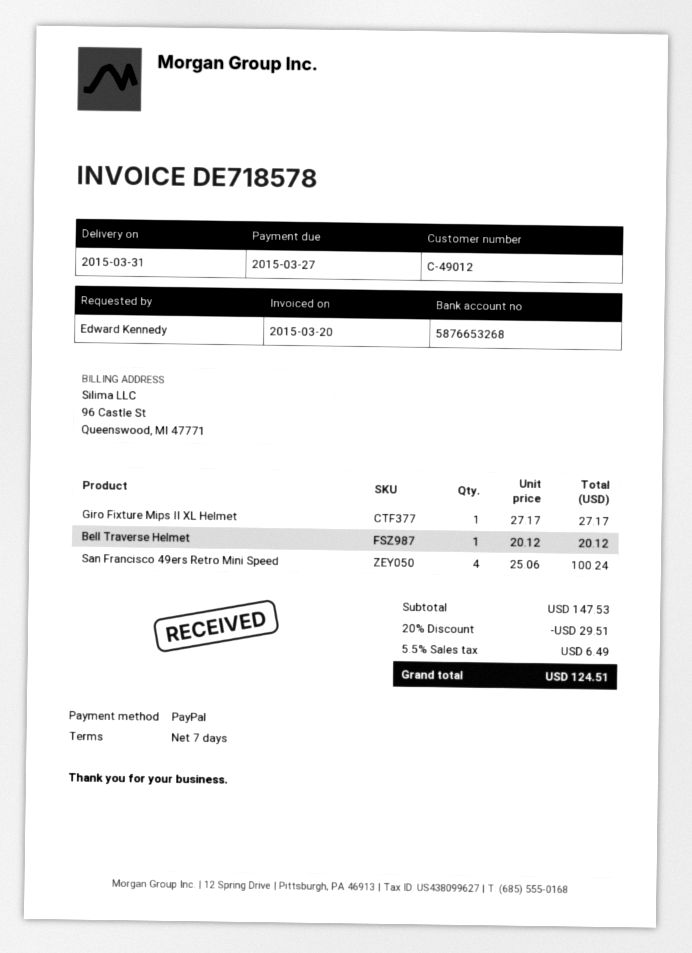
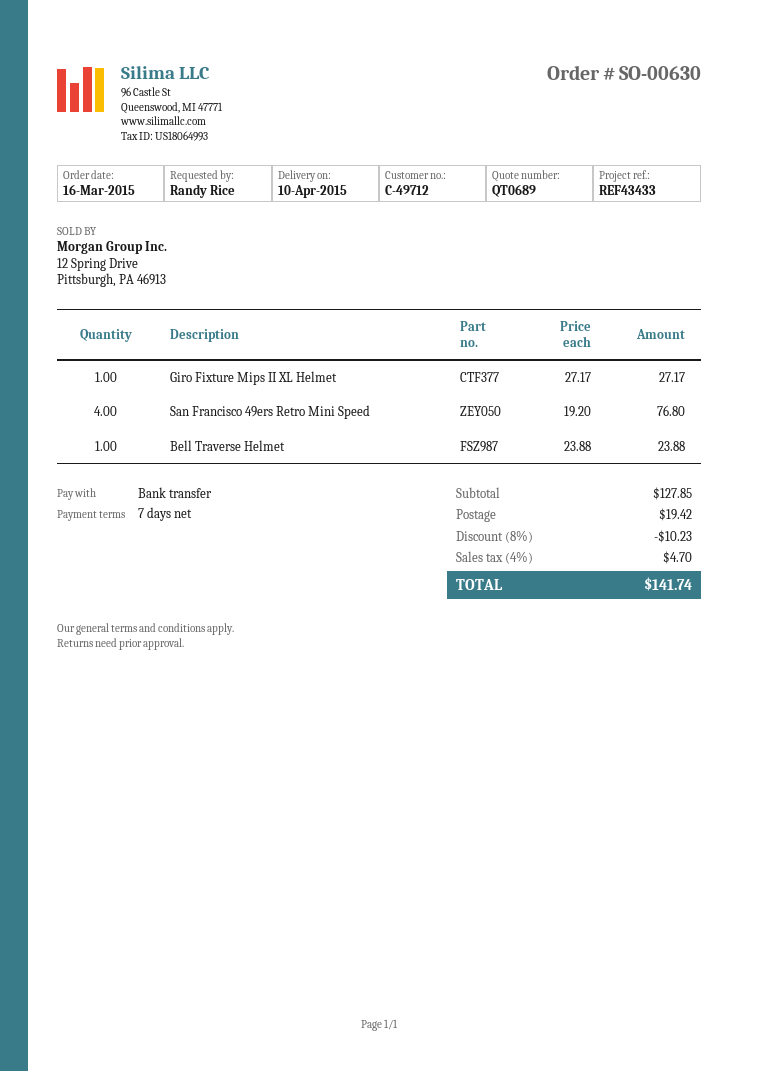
delivery date: 2015-03-31 -> 2015-04-10
customer number: C-49012 -> C-49712
ordered by: Edward Kennedy -> Randy Rice
payment method: PayPal -> bank transfer
Bell Traverse Helmet: 1 x 20.12 = 20.12 -> 1 x 23.88 = 23.88
San Francisco 49ers Retro Mini Speed: 4 x 25.06 = 100.24 -> 4 x 19.20 = 76.80
subtotal: 147.53 -> 127.85
discount: 20% = 29.51 -> 8% = 10.23
shipping: none -> 19.42
tax: 5.5% = 6.49 -> 4% = 4.70
total: 124.51 -> 141.74

